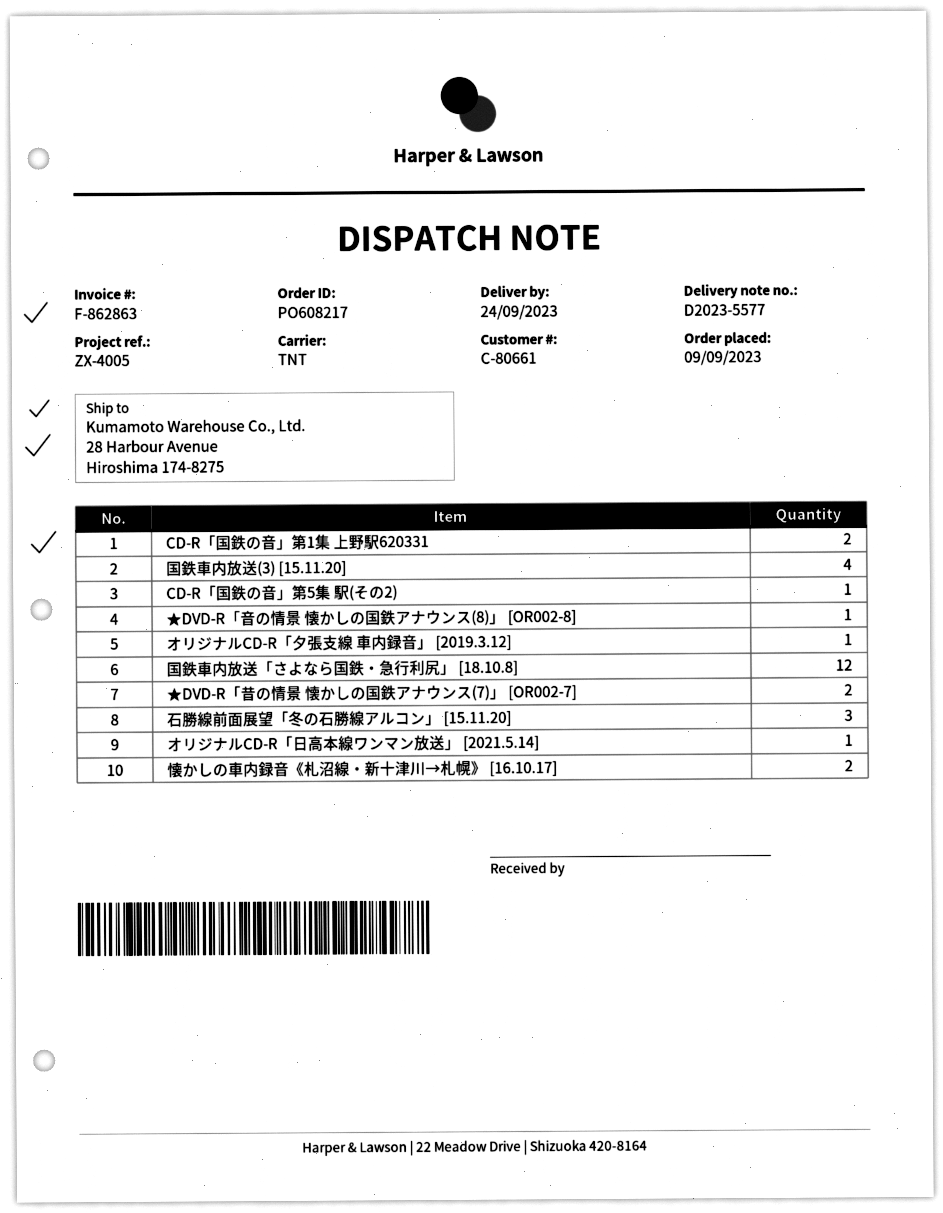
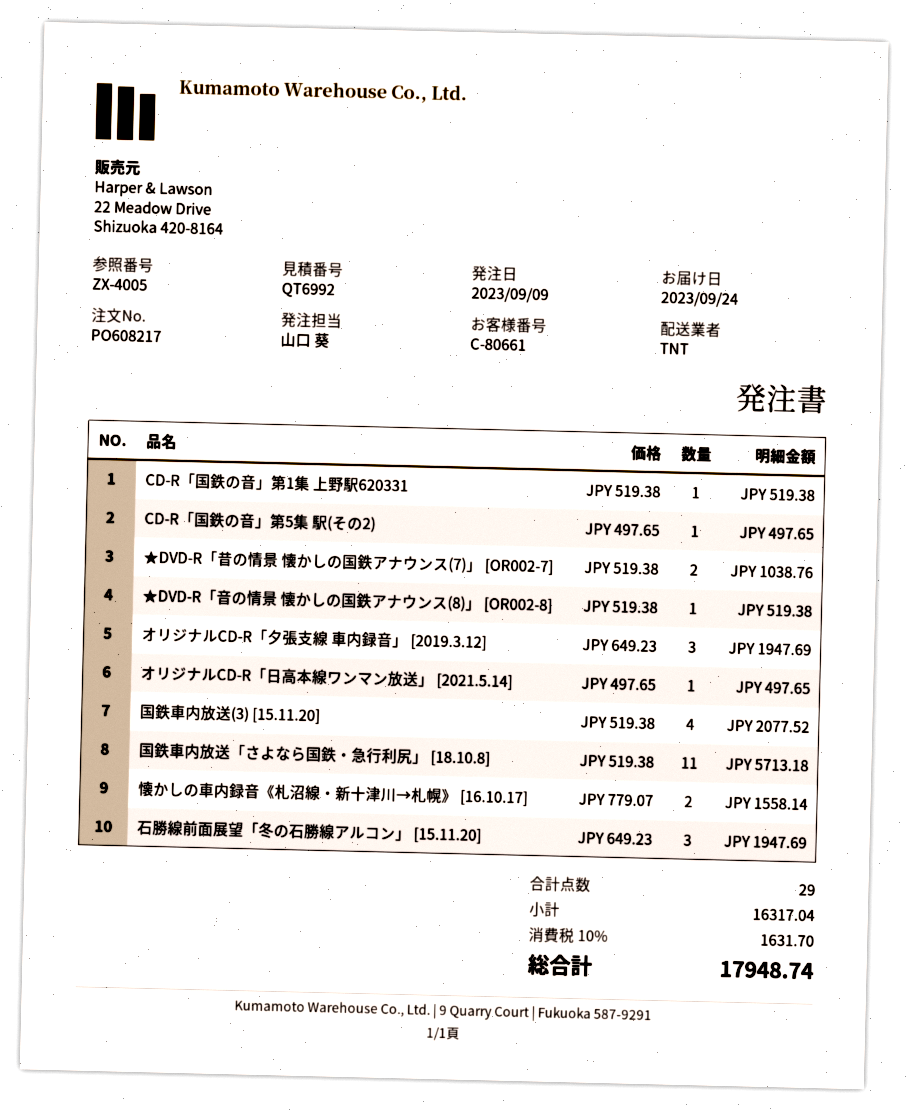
CD-R「国鉄の音」第1集 上野駅620331: 2 -> 1
オリジナルCD-R「夕張支線 車内録音」 [2019.3.12]: 1 -> 3
国鉄車内放送「さよなら国鉄・急行利尻」 [18.10.8]: 12 -> 11

